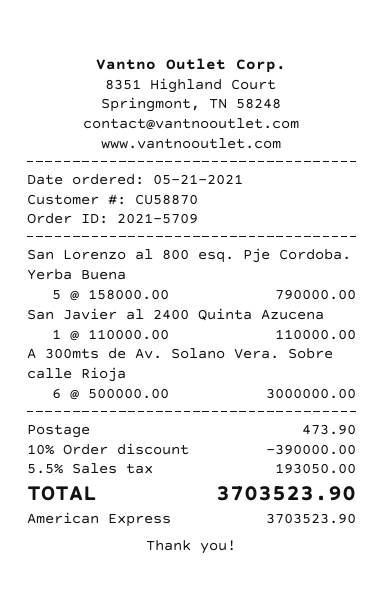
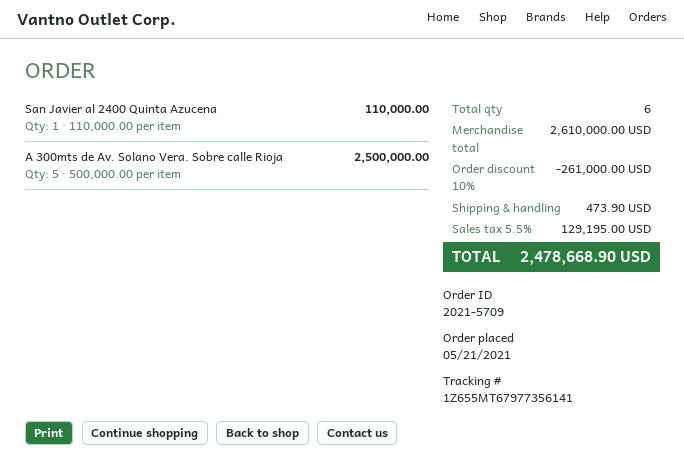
San Lorenzo al 800 esq. Pje Cordoba. Yerba Buena: 5 x 158000.00 = 790000.00 -> none
A 300mts de Av. Solano Vera. Sobre calle Rioja: 6 x 500000.00 = 3000000.00 -> 5 x 500000.00 = 2500000.00
discount: 10% = 390000.00 -> 10% = 261000.00
tax: 5.5% = 193050.00 -> 5.5% = 129195.00
total: 3703523.90 -> 2478668.90

